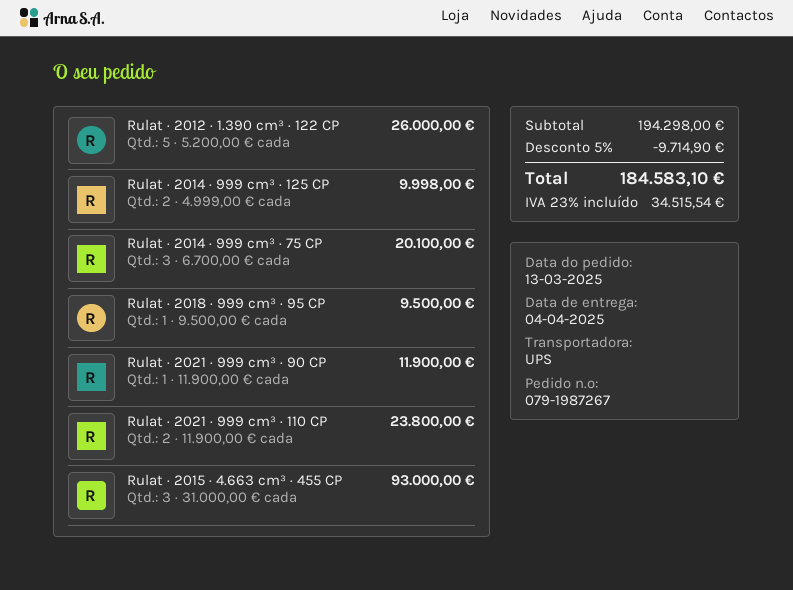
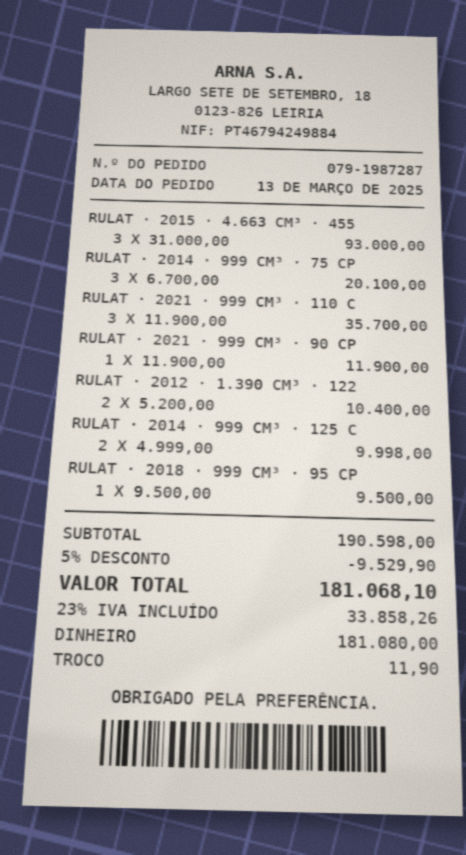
order number: 079-1987267 -> 079-1987287
Rulat · 2012 · 1.390 cm³ · 122 CP: 5 x 5200.00 = 26000.00 -> 2 x 5200.00 = 10400.00
Rulat · 2021 · 999 cm³ · 110 CP: 2 x 11900.00 = 23800.00 -> 3 x 11900.00 = 35700.00
subtotal: 194298.00 -> 190598.00
discount: 5% = 9714.90 -> 5% = 9529.90
tax: 23% = 34515.54 -> 23% = 33858.26
total: 184583.10 -> 181068.10

